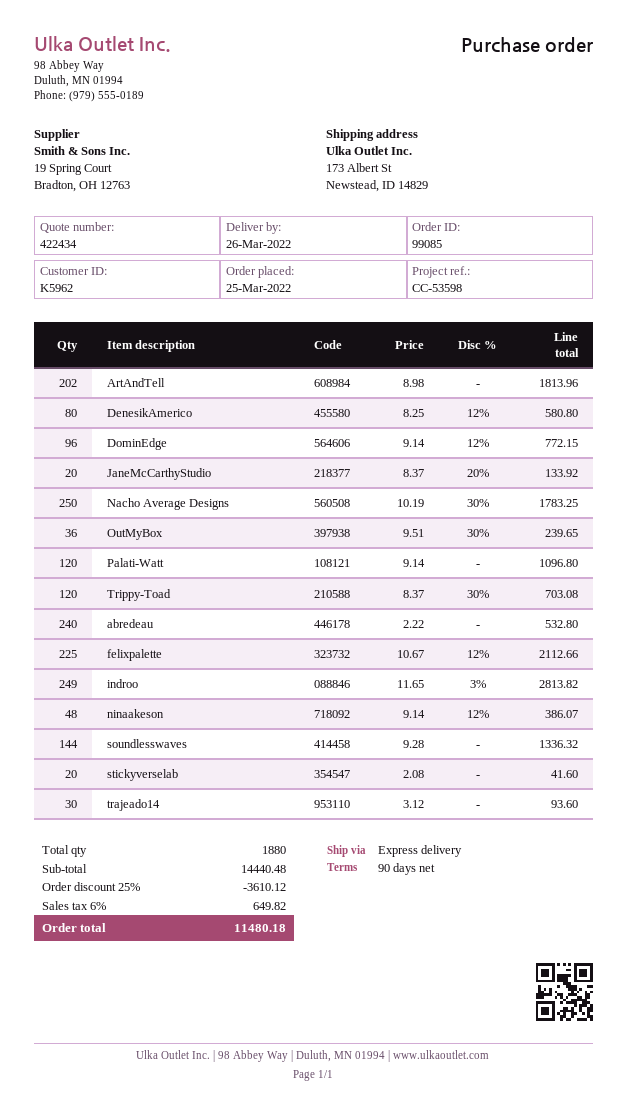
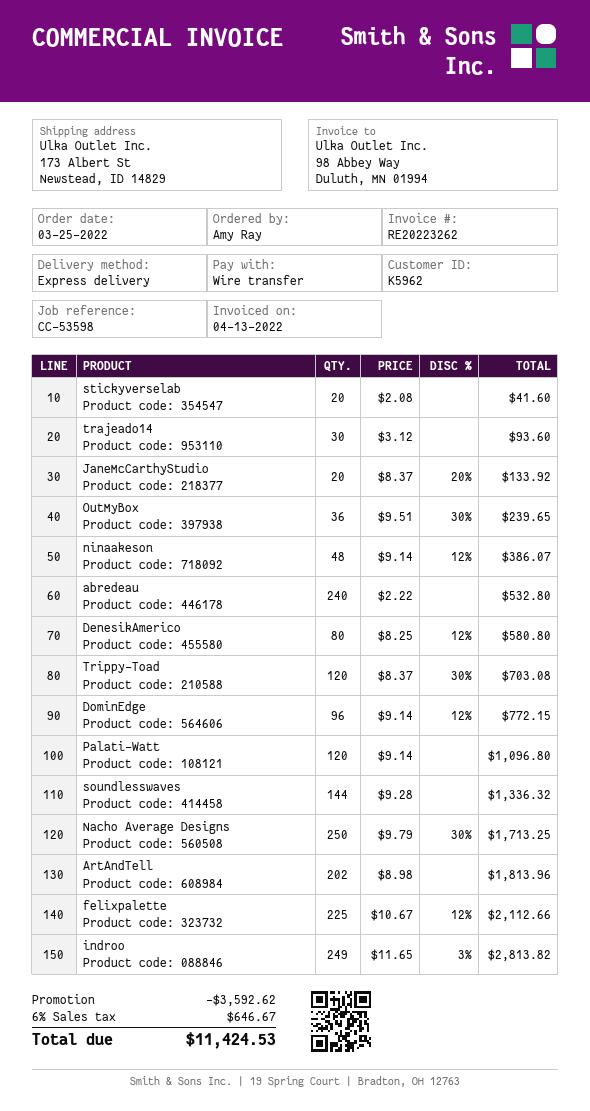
Nacho Average Designs: 250 x 10.19 - 30% = 1783.25 -> 250 x 9.79 - 30% = 1713.25
discount: 3610.12 -> 3592.62
tax: 6% = 649.82 -> 6% = 646.67
total: 11480.18 -> 11424.53

